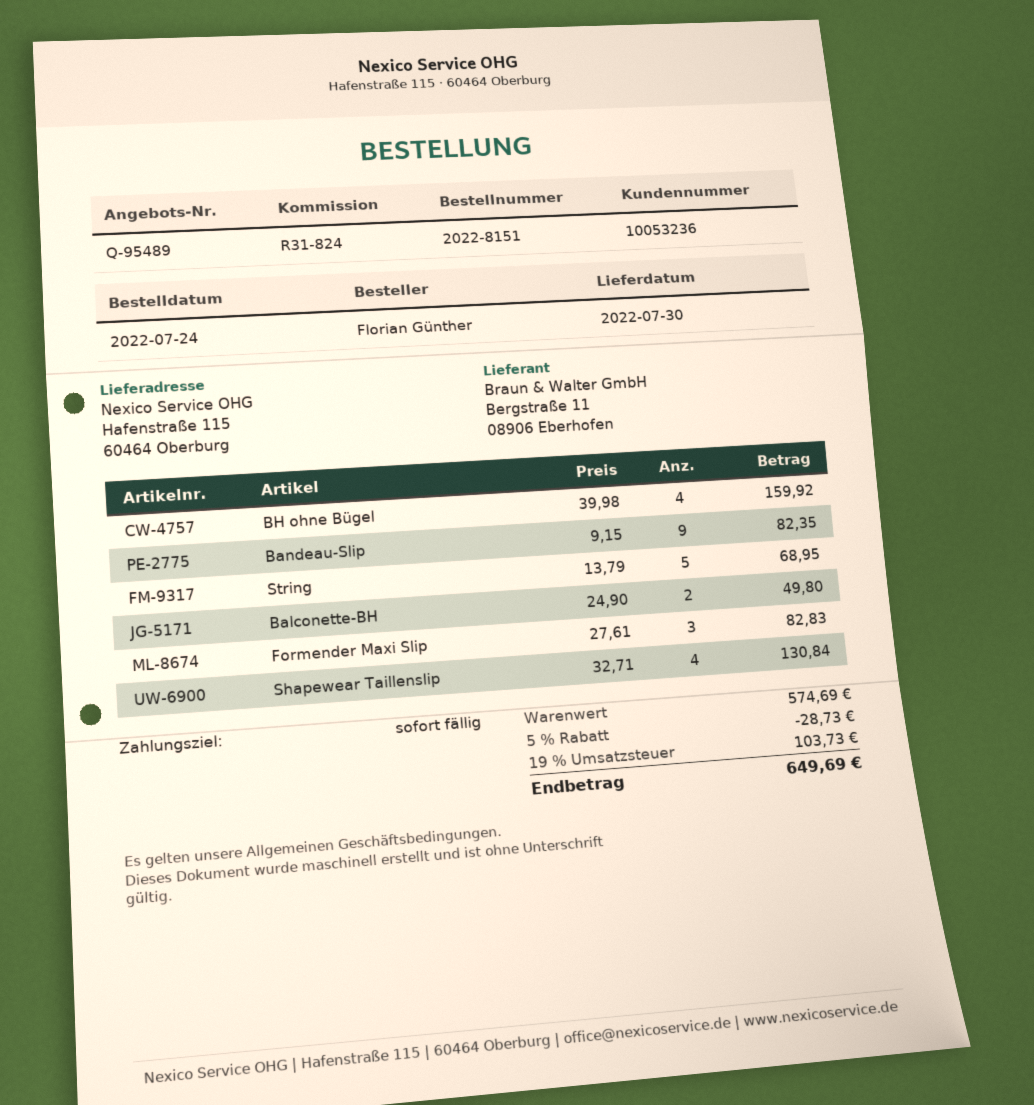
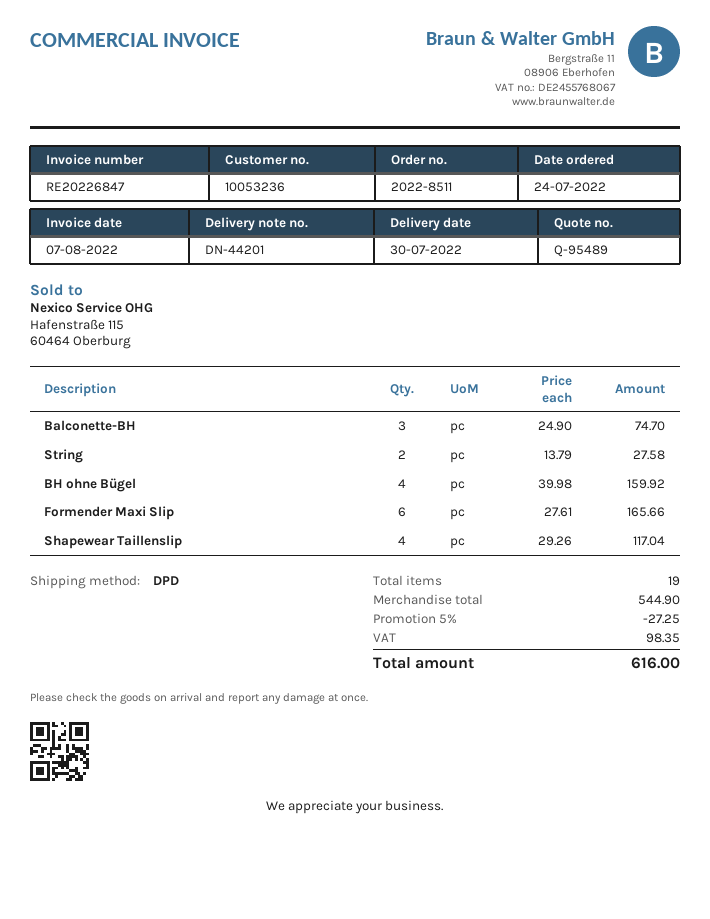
order number: 2022-8151 -> 2022-8511
Bandeau-Slip: 9 x 9.15 = 82.35 -> none
String: 5 x 13.79 = 68.95 -> 2 x 13.79 = 27.58
Balconette-BH: 2 x 24.90 = 49.80 -> 3 x 24.90 = 74.70
Formender Maxi Slip: 3 x 27.61 = 82.83 -> 6 x 27.61 = 165.66
Shapewear Taillenslip: 4 x 32.71 = 130.84 -> 4 x 29.26 = 117.04
subtotal: 574.69 -> 544.90
discount: 5% = 28.73 -> 5% = 27.25
tax: 103.73 -> 98.35
total: 649.69 -> 616.00

